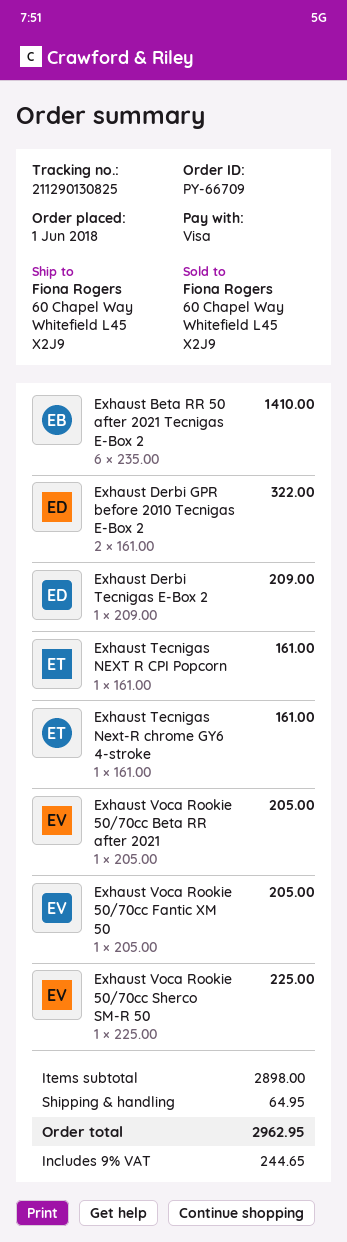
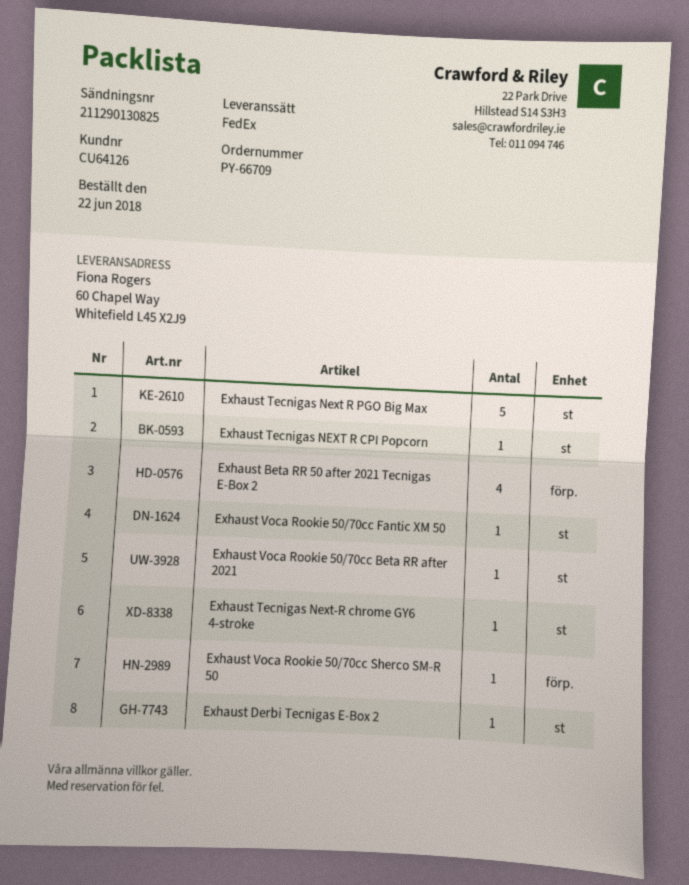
order date: 2018-06-01 -> 2018-06-22
Exhaust Beta RR 50 after 2021 Tecnigas E-Box 2: 6 -> 4
Exhaust Derbi GPR before 2010 Tecnigas E-Box 2: 2 -> none
Exhaust Tecnigas Next R PGO Big Max: none -> 5

